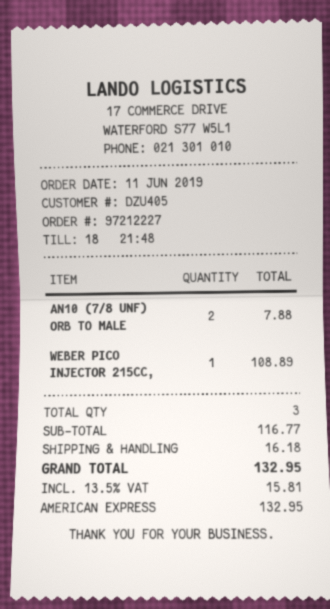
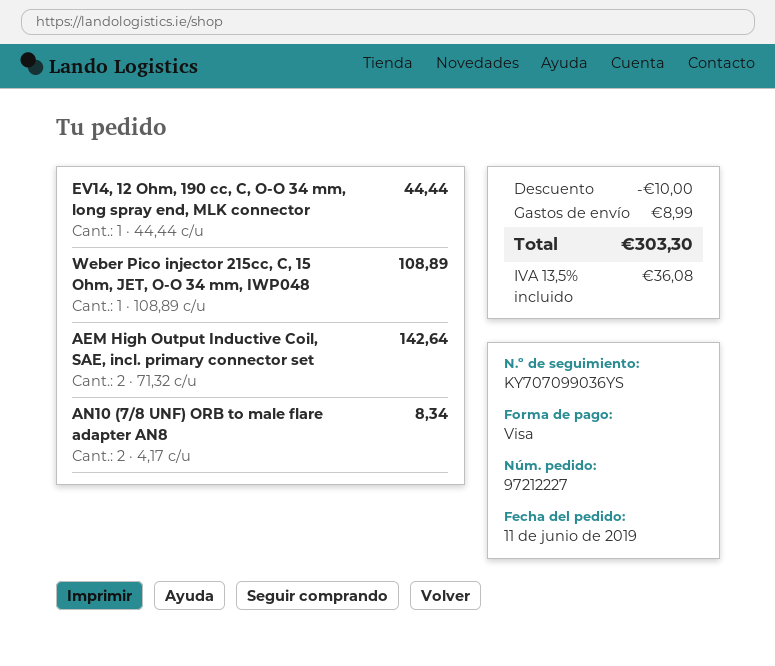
payment method: American Express -> Visa
AN10 (7/8 UNF) ORB TO MALE: 2 for 7.88 -> 2 for 8.34
EV14, 12 Ohm, 190 cc, C, O-O 34 mm, long spray end, MLK connector: none -> 1 for 44.44
AEM High Output Inductive Coil, SAE, incl. primary connector set: none -> 2 for 142.64
discount: none -> 10.00
shipping: 16.18 -> 8.99
tax: 13.5% = 15.81 -> 13.5% = 36.08
total: 132.95 -> 303.30

